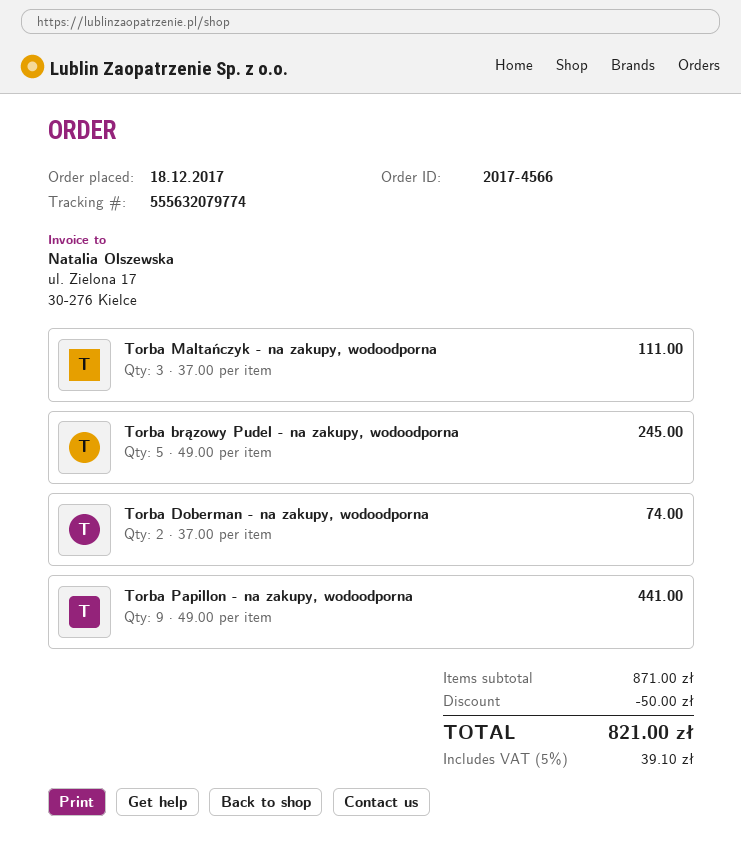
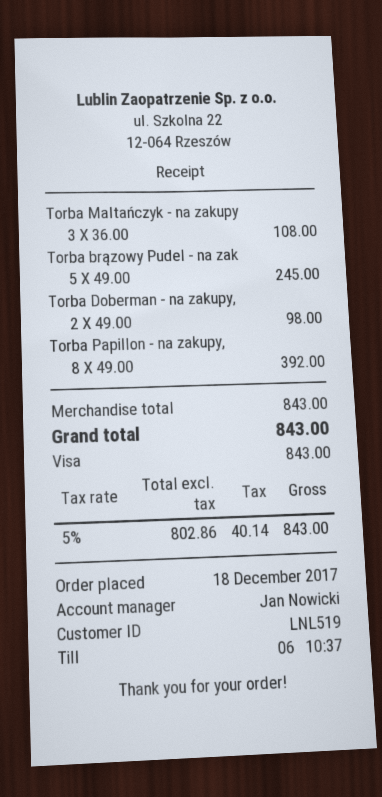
Torba Maltańczyk - na zakupy, wodoodporna: 3 x 37.00 = 111.00 -> 3 x 36.00 = 108.00
Torba Doberman - na zakupy, wodoodporna: 2 x 37.00 = 74.00 -> 2 x 49.00 = 98.00
Torba Papillon - na zakupy, wodoodporna: 9 x 49.00 = 441.00 -> 8 x 49.00 = 392.00
subtotal: 871.00 -> 843.00
discount: 50.00 -> none
tax: 5% = 39.10 -> 5% = 40.14
total: 821.00 -> 843.00

